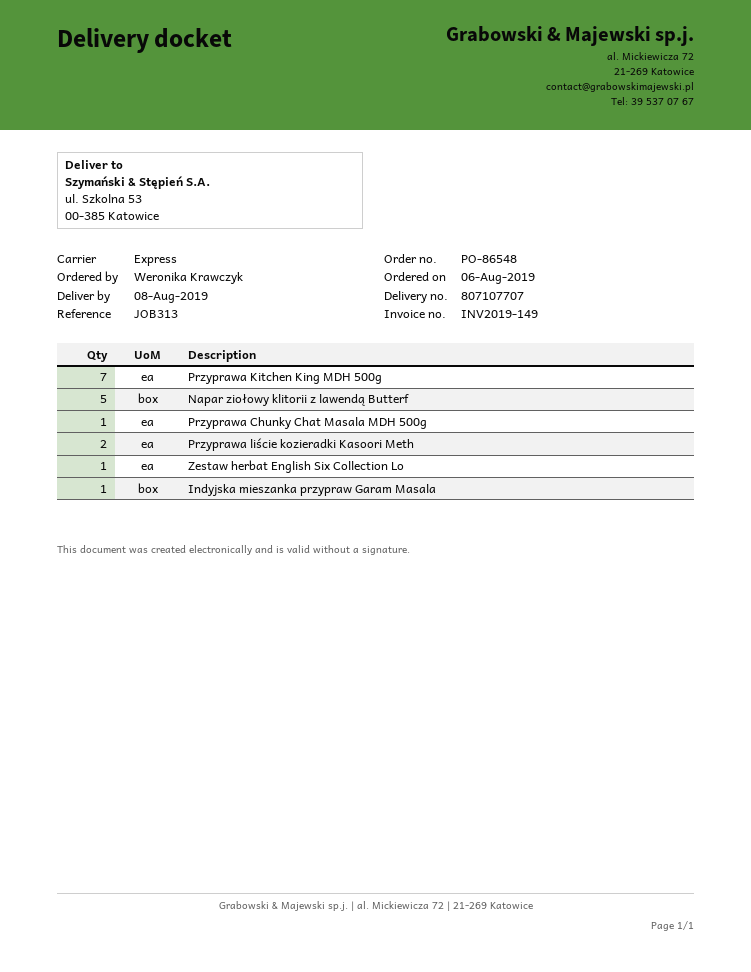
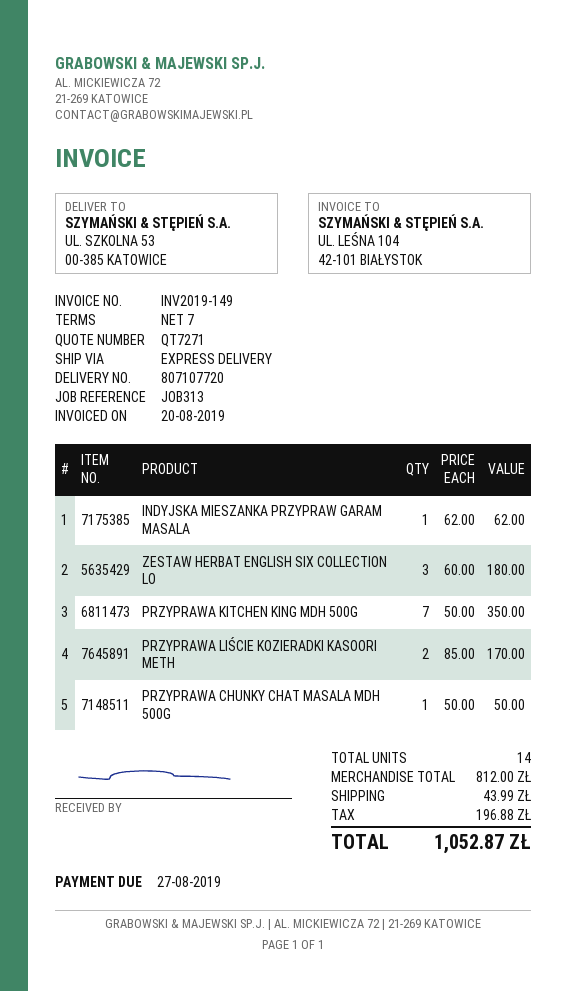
delivery note number: 807107707 -> 807107720
Napar ziołowy klitorii z lawendą Butterf: 5 -> none
Zestaw herbat English Six Collection Lo: 1 -> 3

